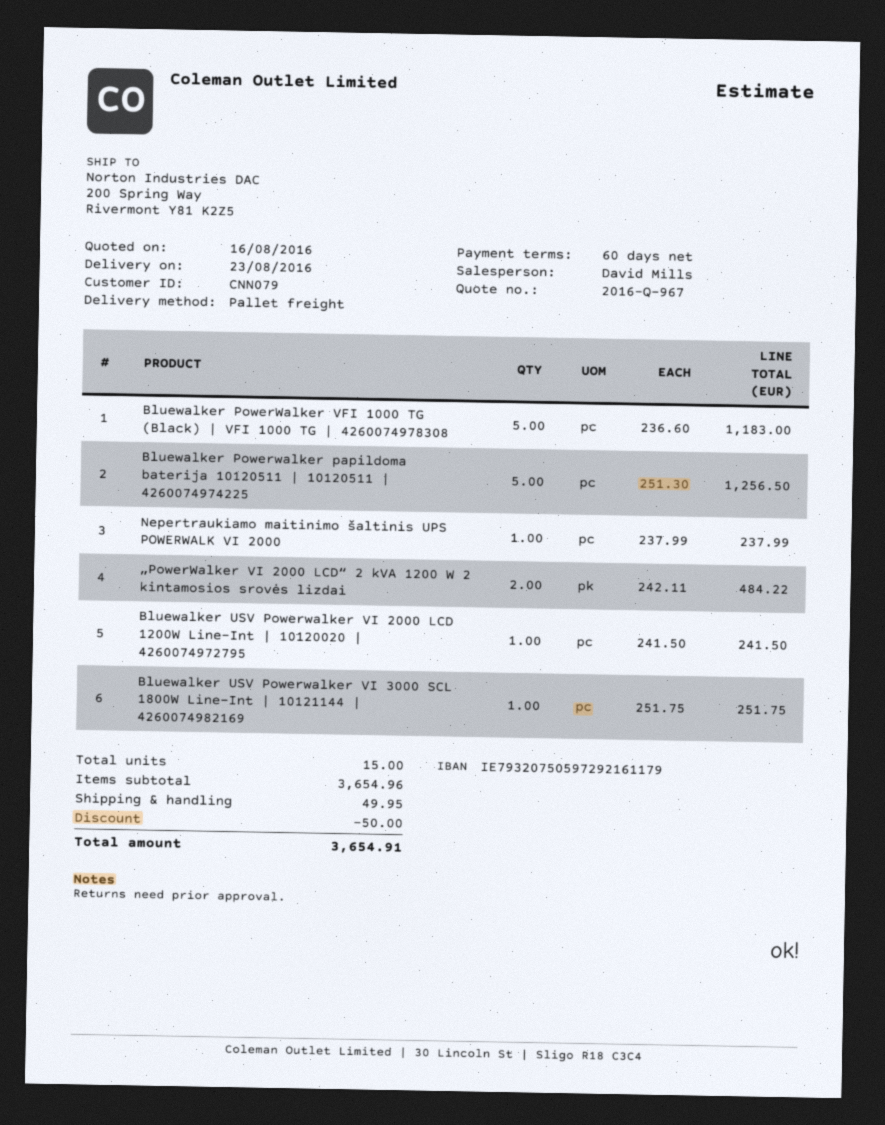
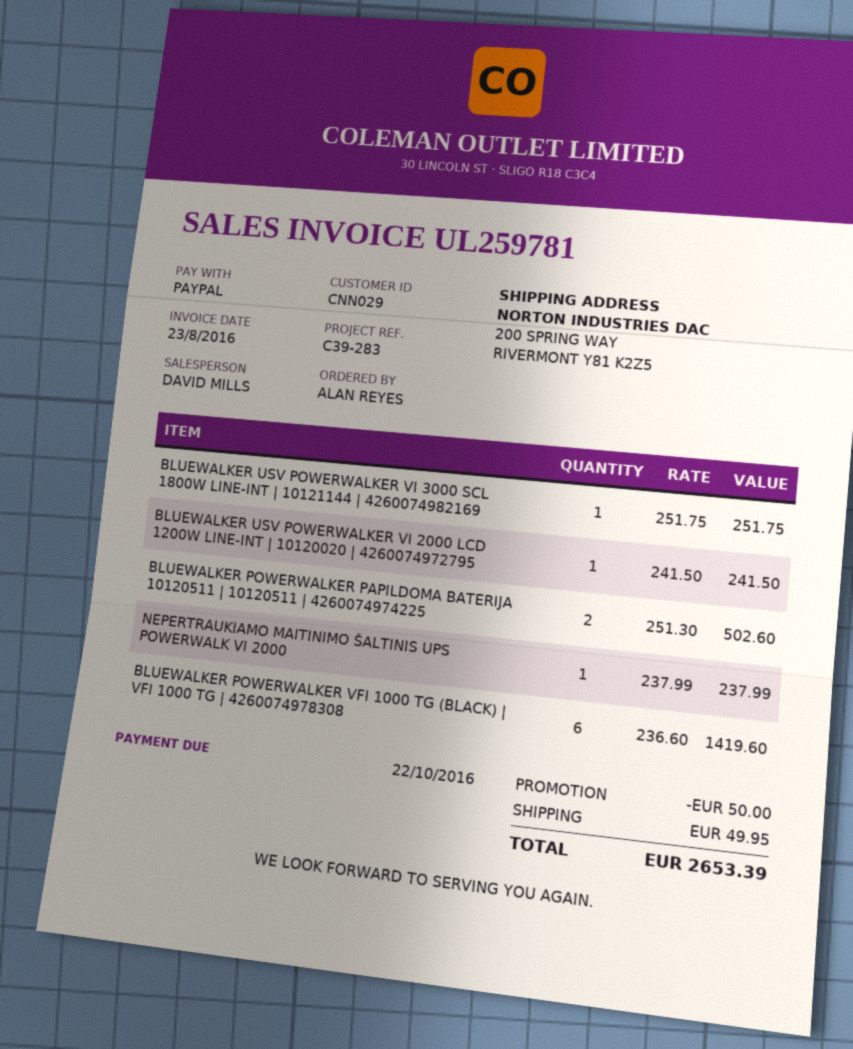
customer number: CNN079 -> CNN029
Bluewalker PowerWalker VFI 1000 TG (Black) | VFI 1000 TG | 4260074978308: 5 x 236.60 = 1183.00 -> 6 x 236.60 = 1419.60
Bluewalker Powerwalker papildoma baterija 10120511 | 10120511 | 4260074974225: 5 x 251.30 = 1256.50 -> 2 x 251.30 = 502.60
„PowerWalker VI 2000 LCD“ 2 kVA 1200 W 2 kintamosios srovės lizdai: 2 x 242.11 = 484.22 -> none
total: 3654.91 -> 2653.39

